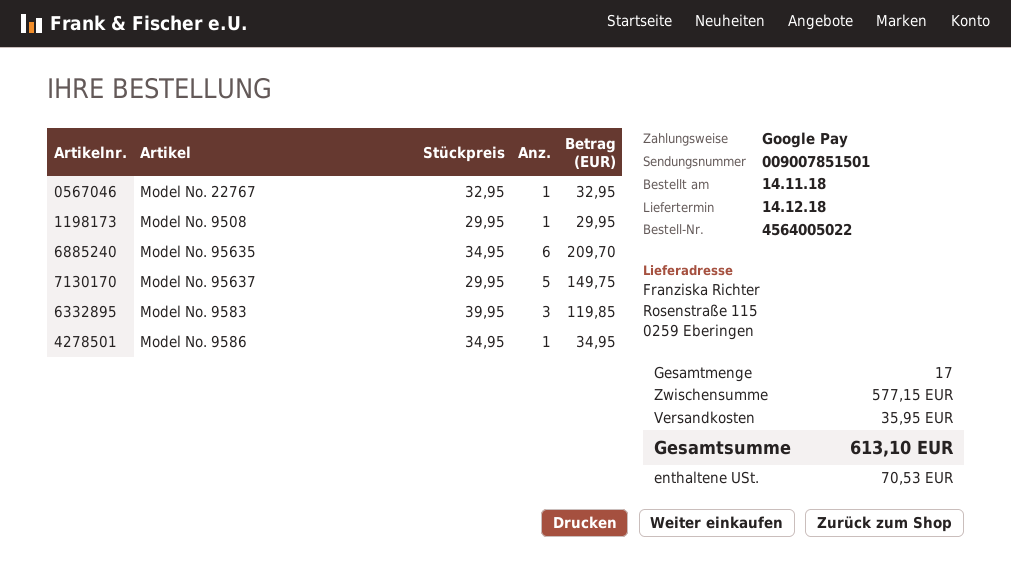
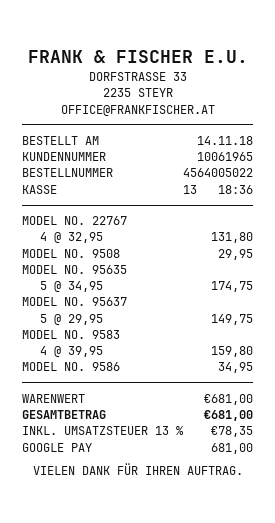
Model No. 22767: 1 x 32.95 = 32.95 -> 4 x 32.95 = 131.80
Model No. 95635: 6 x 34.95 = 209.70 -> 5 x 34.95 = 174.75
Model No. 9583: 3 x 39.95 = 119.85 -> 4 x 39.95 = 159.80
subtotal: 577.15 -> 681.00
shipping: 35.95 -> none
tax: 70.53 -> 78.35
total: 613.10 -> 681.00

